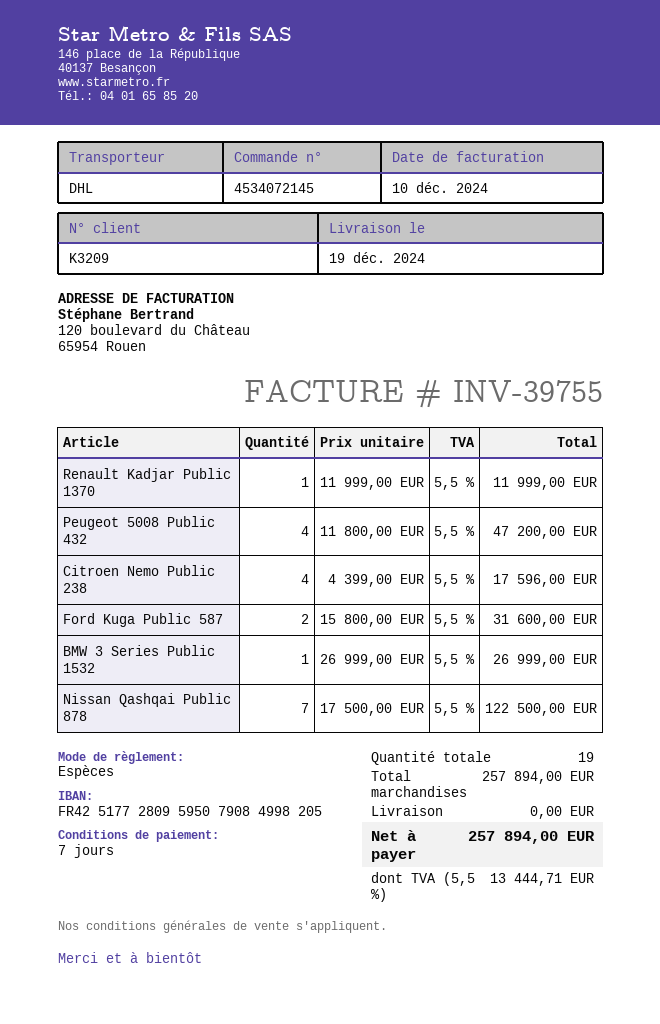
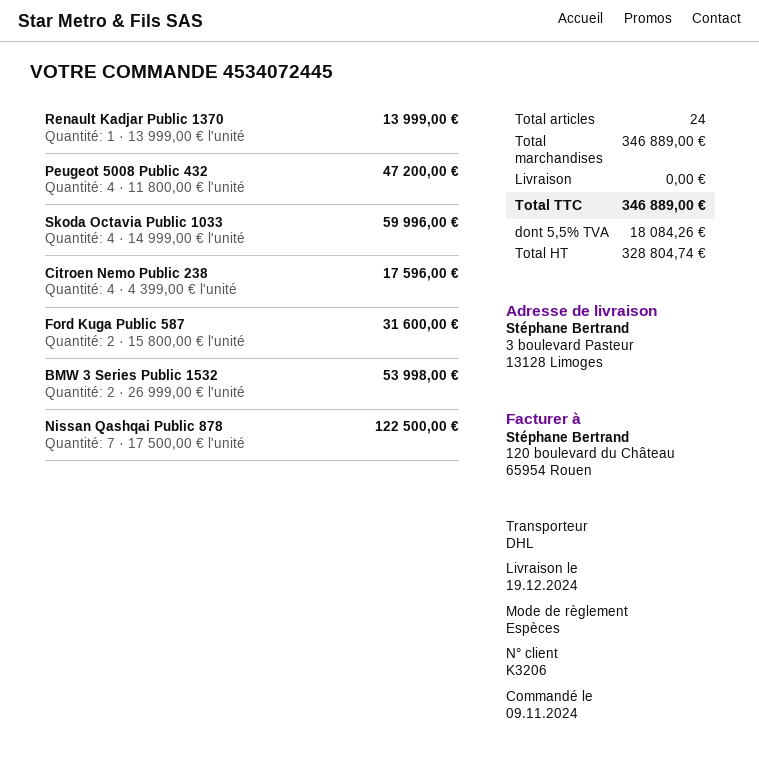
order number: 4534072145 -> 4534072445
customer number: K3209 -> K3206
Renault Kadjar Public 1370: 1 x 11999.00 = 11999.00 -> 1 x 13999.00 = 13999.00
BMW 3 Series Public 1532: 1 x 26999.00 = 26999.00 -> 2 x 26999.00 = 53998.00
Skoda Octavia Public 1033: none -> 4 x 14999.00 = 59996.00
total quantity: 19 -> 24
subtotal: 257894.00 -> 346889.00
tax: 5.5% = 13444.71 -> 5.5% = 18084.26
total: 257894.00 -> 346889.00

